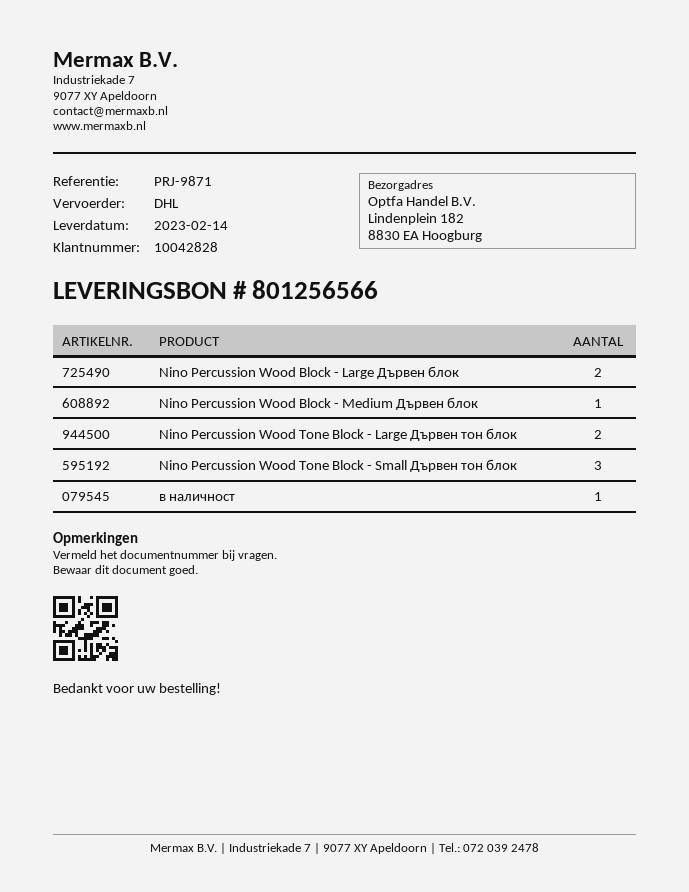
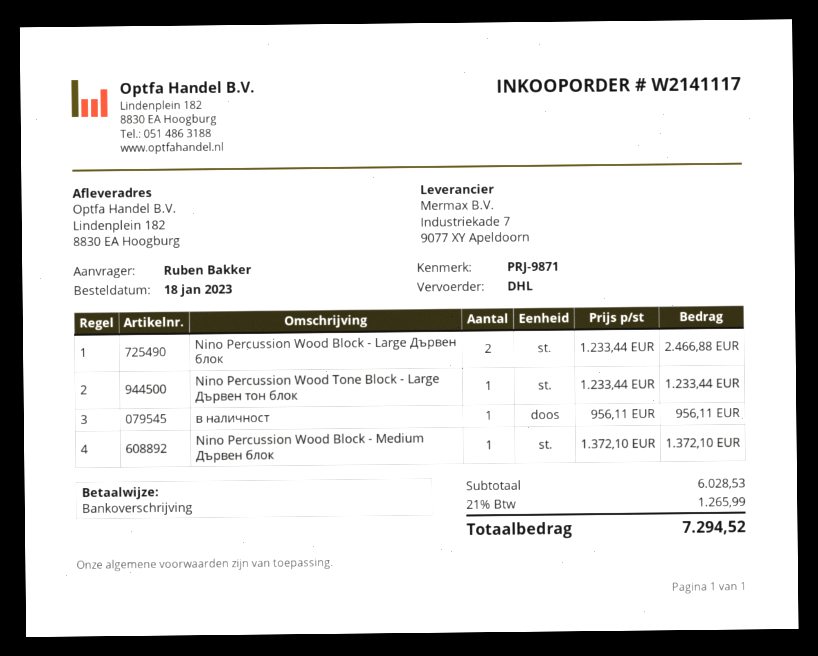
Nino Percussion Wood Tone Block - Large Дървен тон блок: 2 -> 1
Nino Percussion Wood Tone Block - Small Дървен тон блок: 3 -> none

